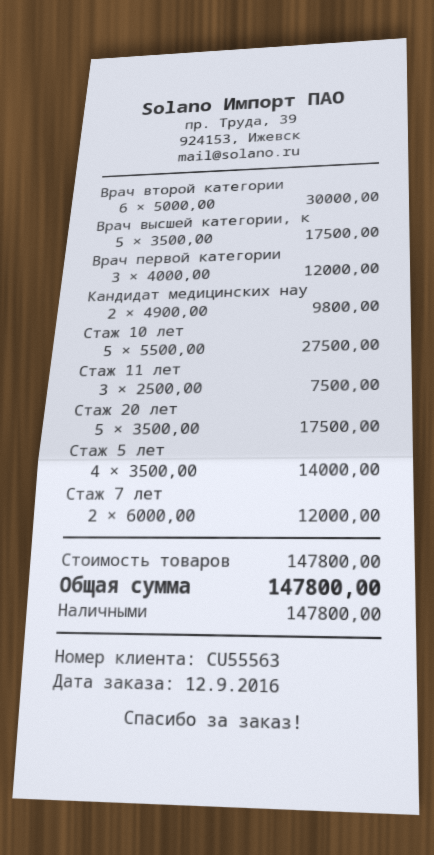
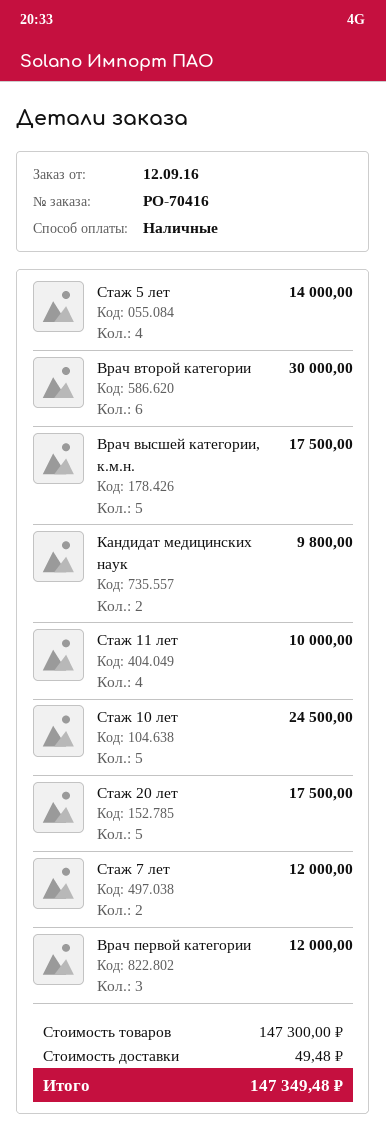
Стаж 10 лет: 5 for 27500.00 -> 5 for 24500.00
Стаж 11 лет: 3 for 7500.00 -> 4 for 10000.00
subtotal: 147800.00 -> 147300.00
shipping: none -> 49.48
total: 147800.00 -> 147349.48

